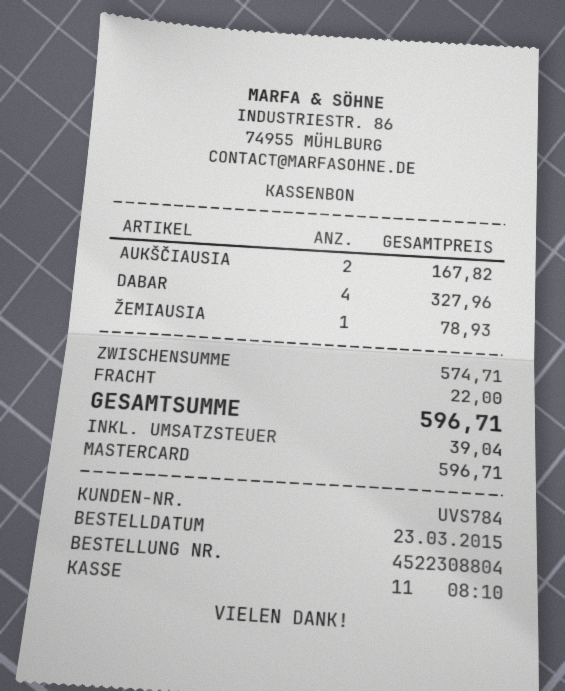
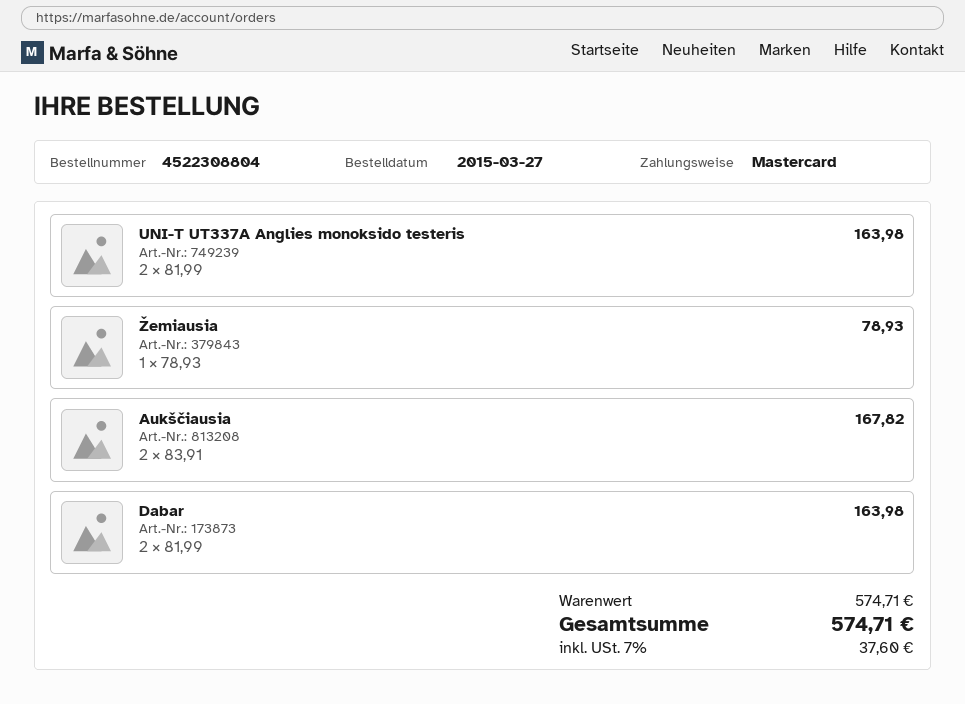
order date: 2015-03-23 -> 2015-03-27
DABAR: 4 for 327.96 -> 2 for 163.98
UNI-T UT337A Anglies monoksido testeris: none -> 2 for 163.98
shipping: 22.00 -> none
tax: 39.04 -> 37.60
total: 596.71 -> 574.71

